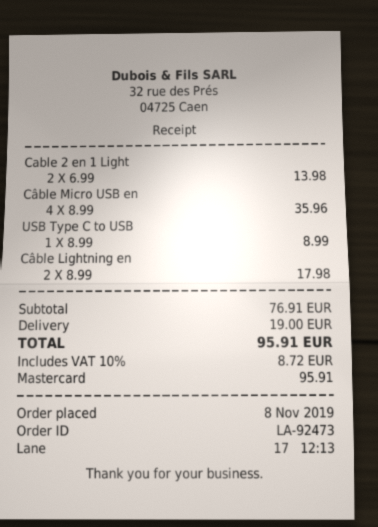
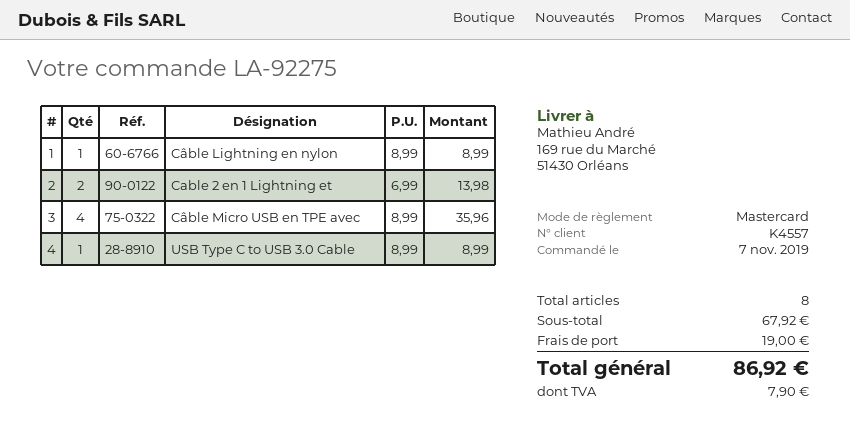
order number: LA-92473 -> LA-92275
order date: 2019-11-08 -> 2019-11-07
Câble Lightning en: 2 x 8.99 = 17.98 -> 1 x 8.99 = 8.99
subtotal: 76.91 -> 67.92
tax: 8.72 -> 7.90
total: 95.91 -> 86.92

